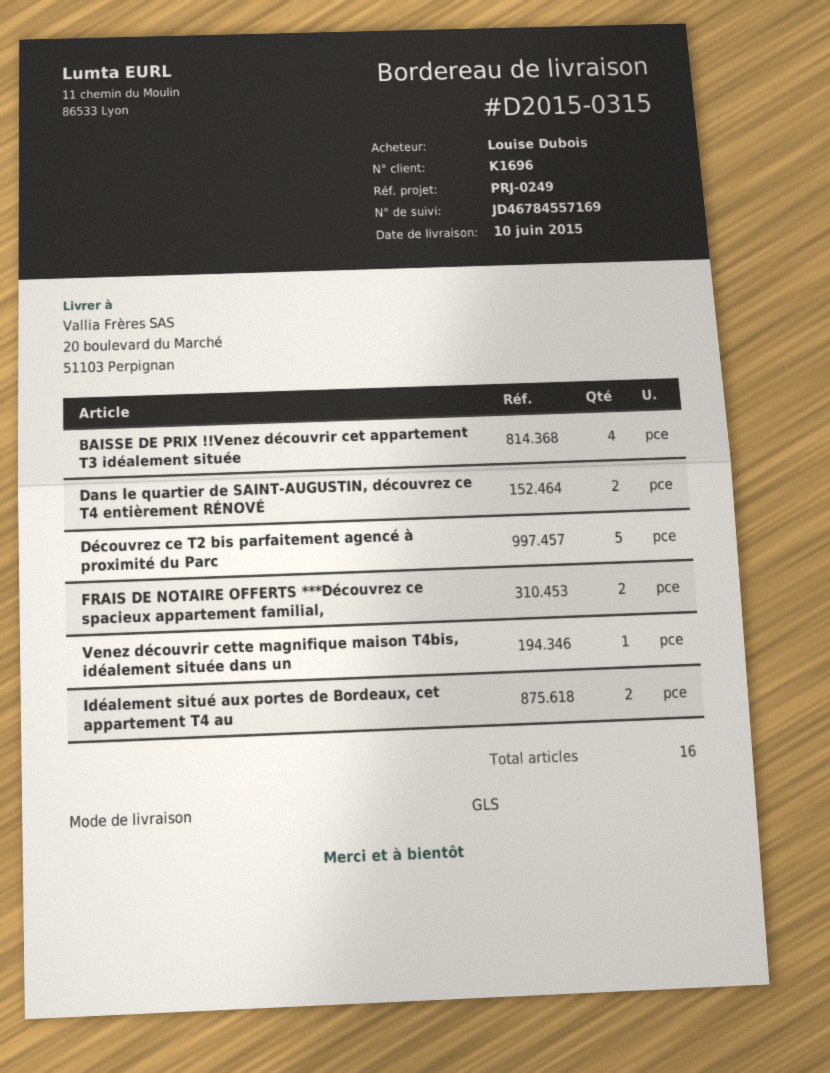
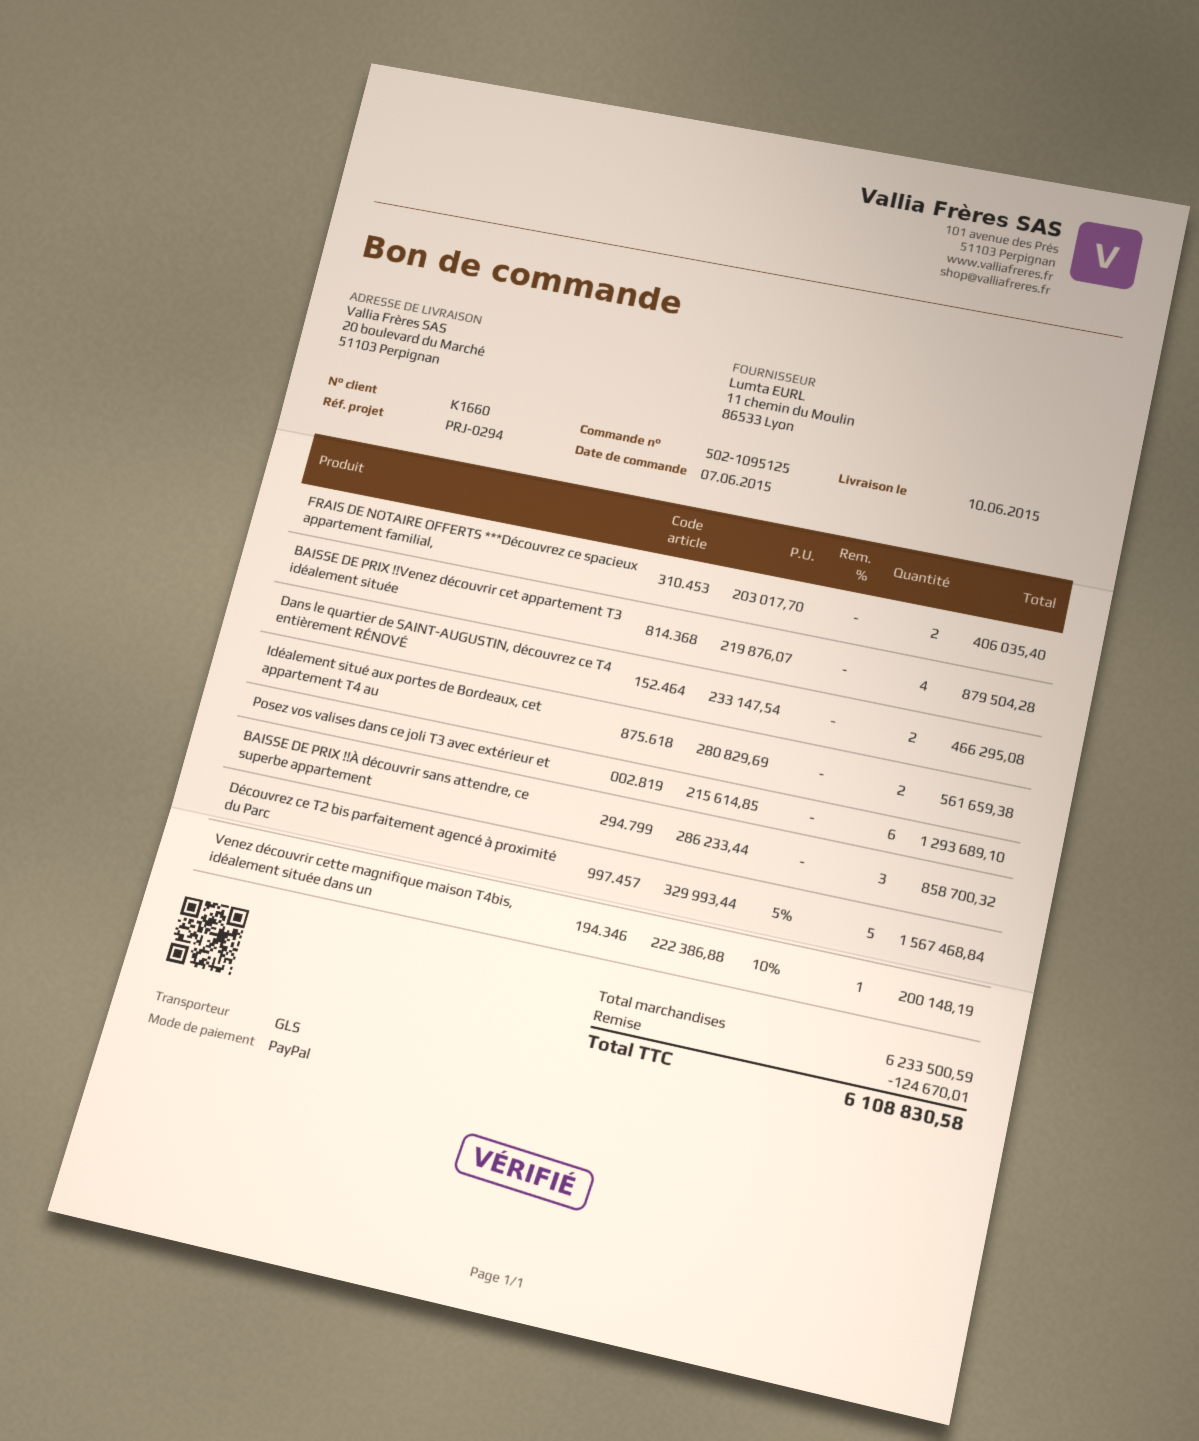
customer number: K1696 -> K1660
reference: PRJ-0249 -> PRJ-0294
Posez vos valises dans ce joli T3 avec extérieur et: none -> 6
BAISSE DE PRIX !!À découvrir sans attendre, ce superbe appartement: none -> 3

